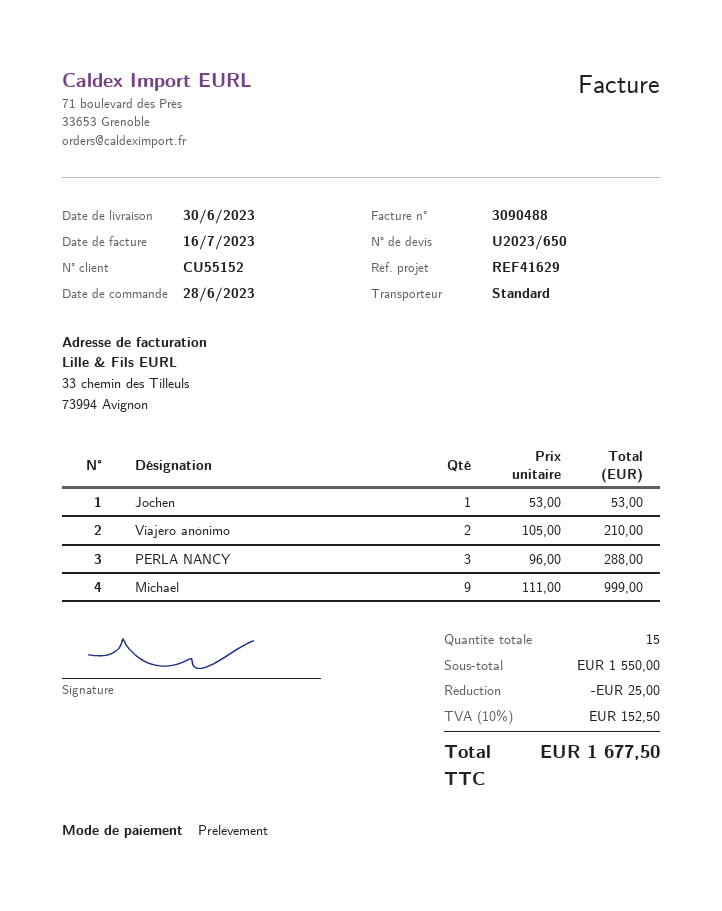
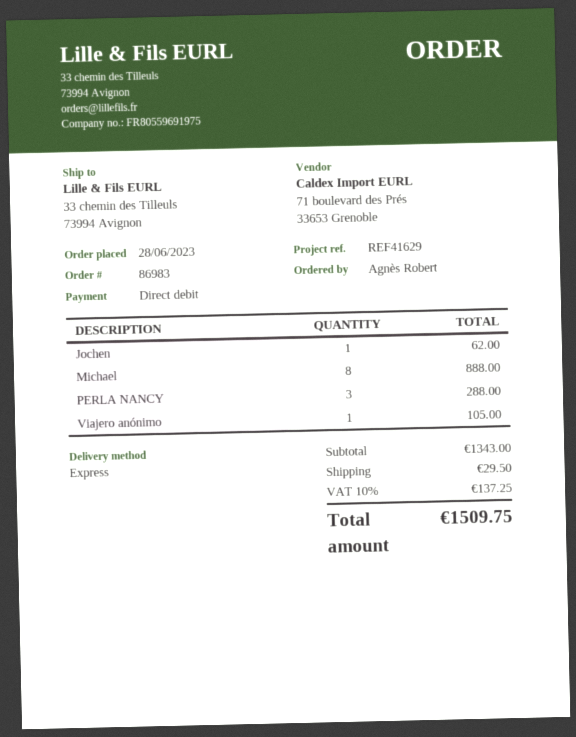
shipping method: standard -> express
Jochen: 1 for 53.00 -> 1 for 62.00
Viajero anónimo: 2 for 210.00 -> 1 for 105.00
Michael: 9 for 999.00 -> 8 for 888.00
subtotal: 1550.00 -> 1343.00
discount: 25.00 -> none
shipping: none -> 29.50
tax: 10% = 152.50 -> 10% = 137.25
total: 1677.50 -> 1509.75

